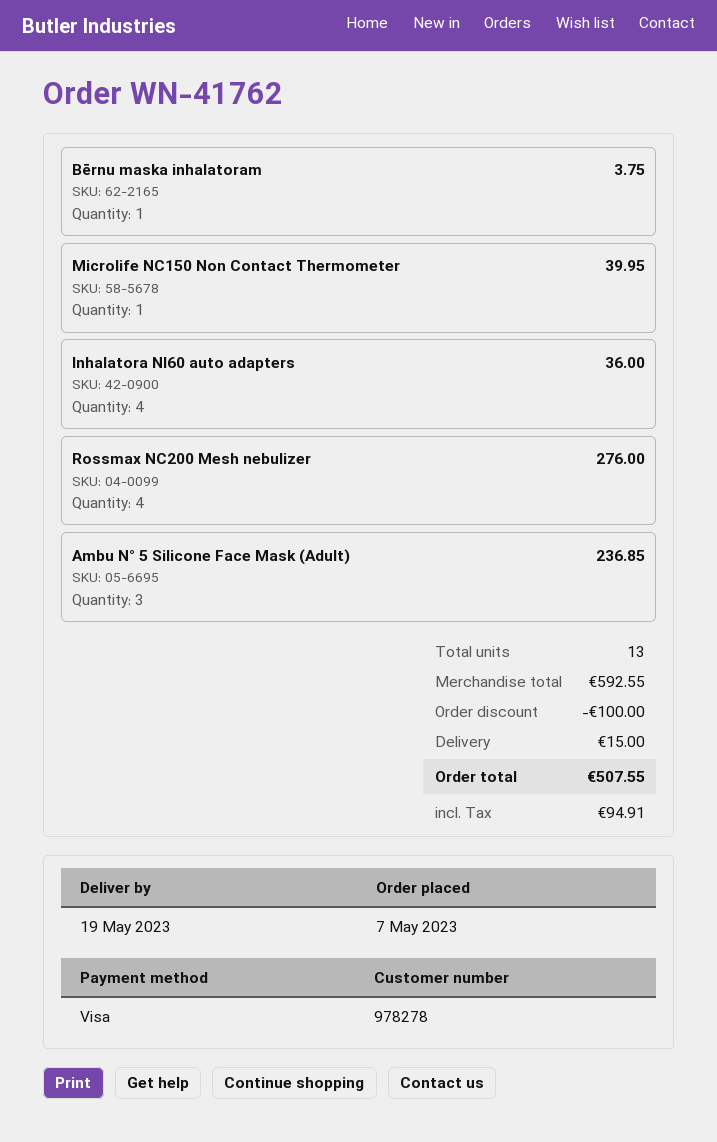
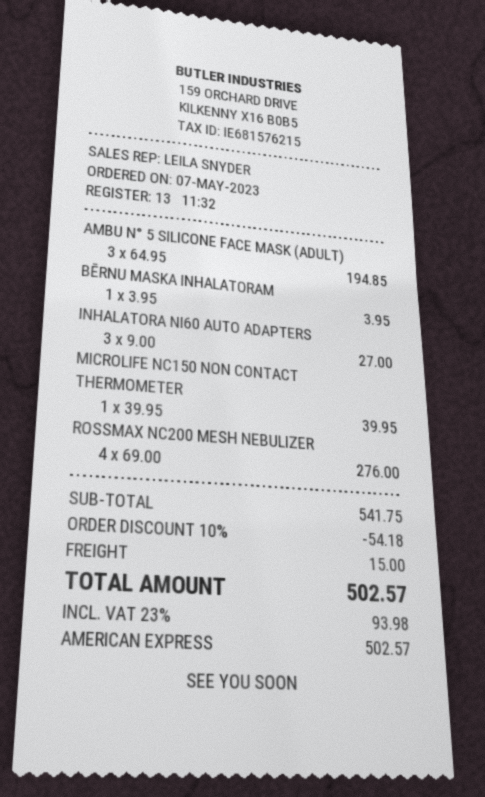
payment method: Visa -> American Express
Bērnu maska inhalatoram: 1 for 3.75 -> 1 for 3.95
Inhalatora NI60 auto adapters: 4 for 36.00 -> 3 for 27.00
Ambu N° 5 Silicone Face Mask (Adult): 3 for 236.85 -> 3 for 194.85
subtotal: 592.55 -> 541.75
discount: 100.00 -> 54.18
tax: 94.91 -> 93.98
total: 507.55 -> 502.57

